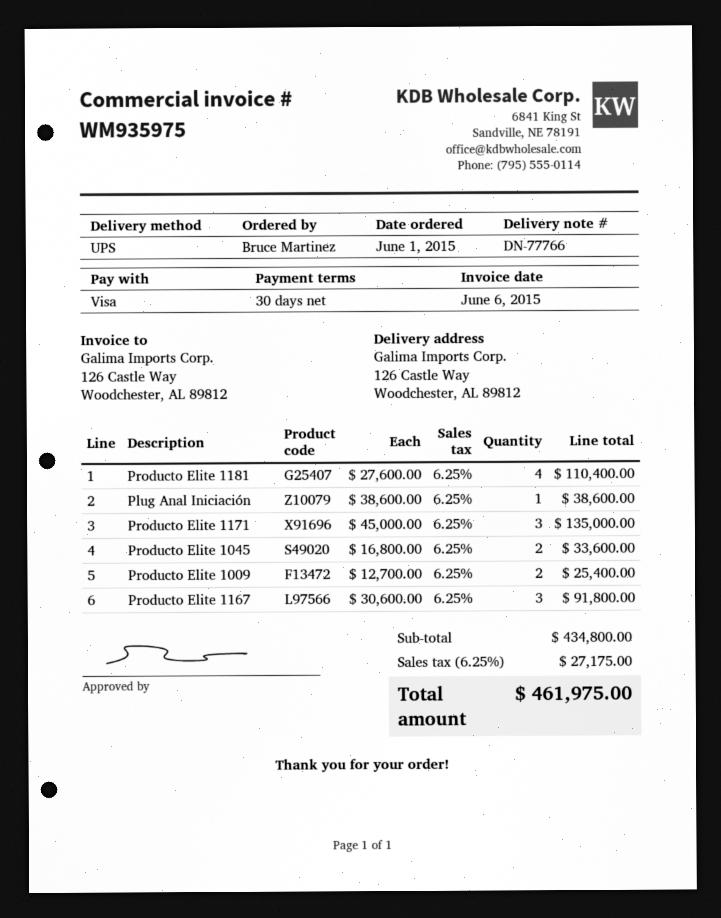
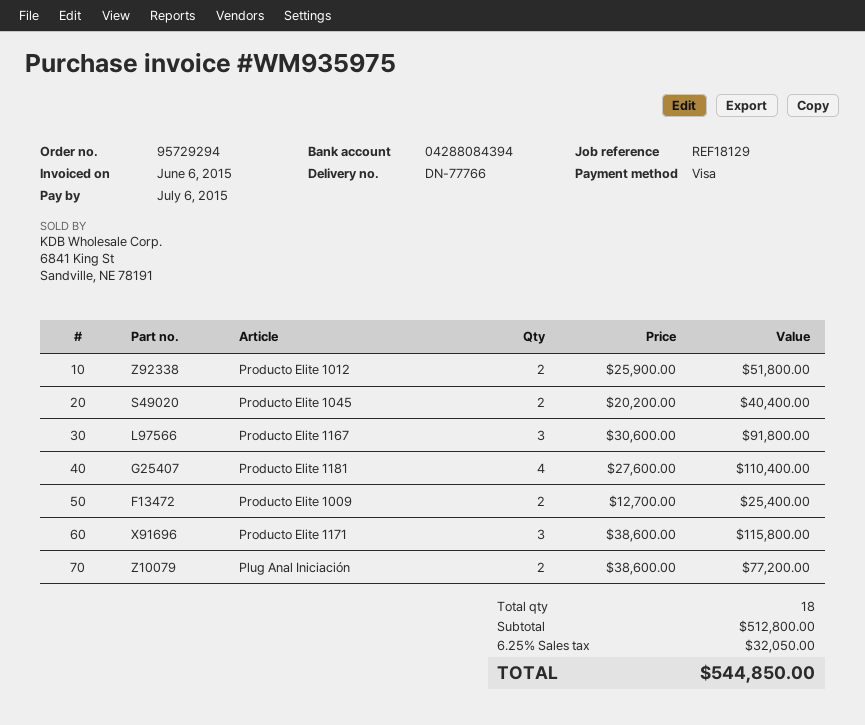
Plug Anal Iniciación: 1 x 38600.00 = 38600.00 -> 2 x 38600.00 = 77200.00
Producto Elite 1171: 3 x 45000.00 = 135000.00 -> 3 x 38600.00 = 115800.00
Producto Elite 1045: 2 x 16800.00 = 33600.00 -> 2 x 20200.00 = 40400.00
Producto Elite 1012: none -> 2 x 25900.00 = 51800.00
subtotal: 434800.00 -> 512800.00
tax: 6.25% = 27175.00 -> 6.25% = 32050.00
total: 461975.00 -> 544850.00

